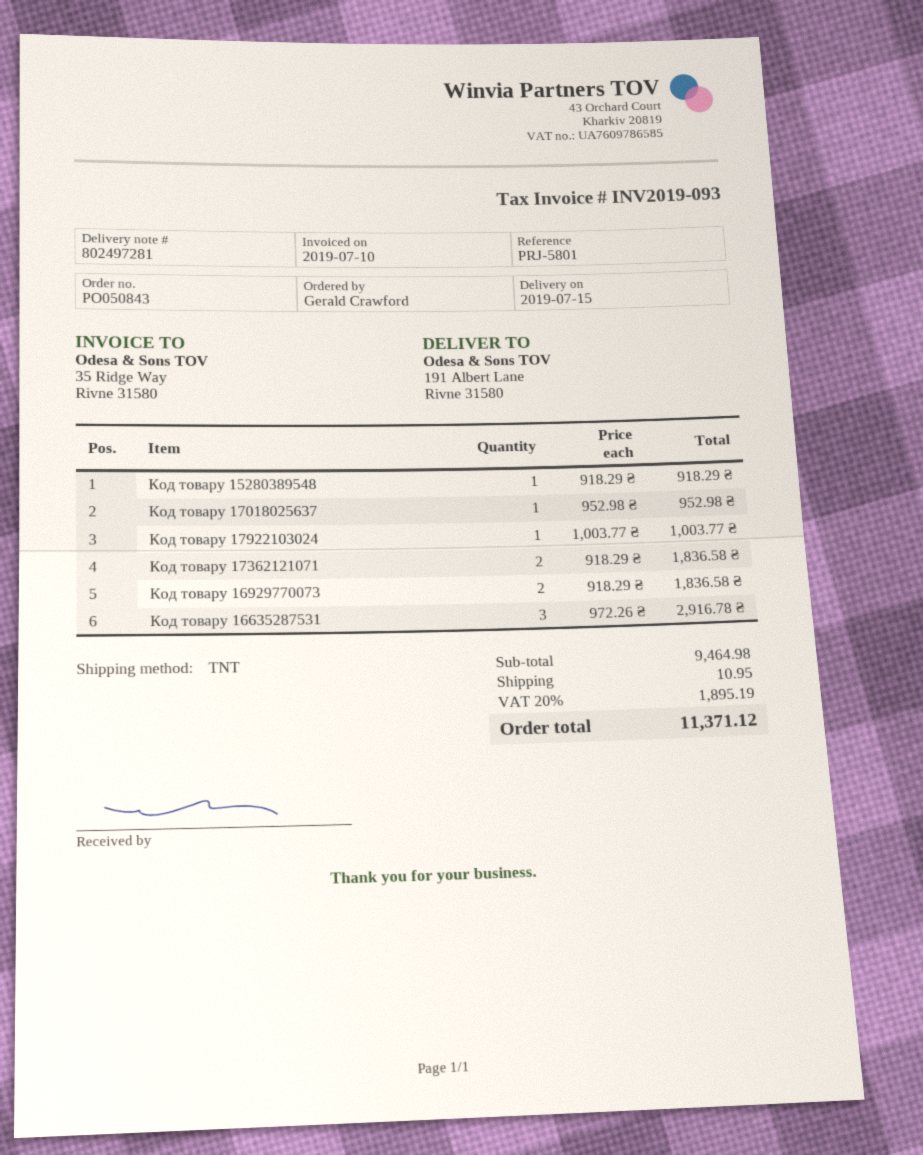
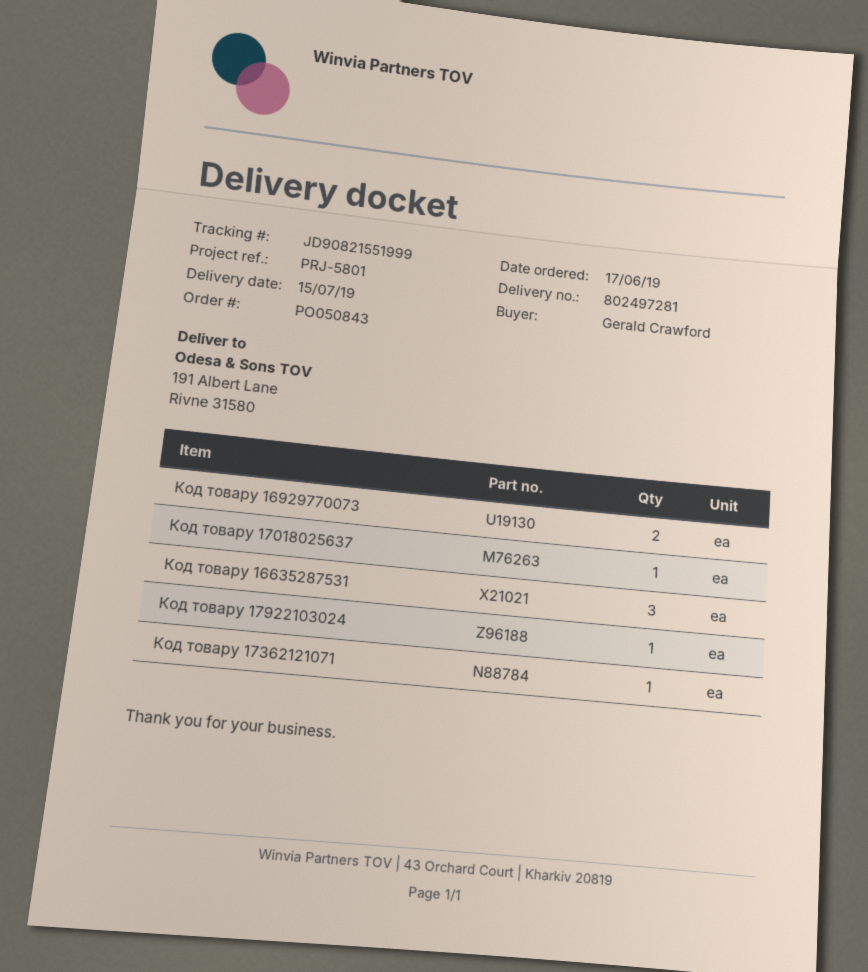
Код товару 15280389548: 1 -> none
Код товару 17362121071: 2 -> 1

